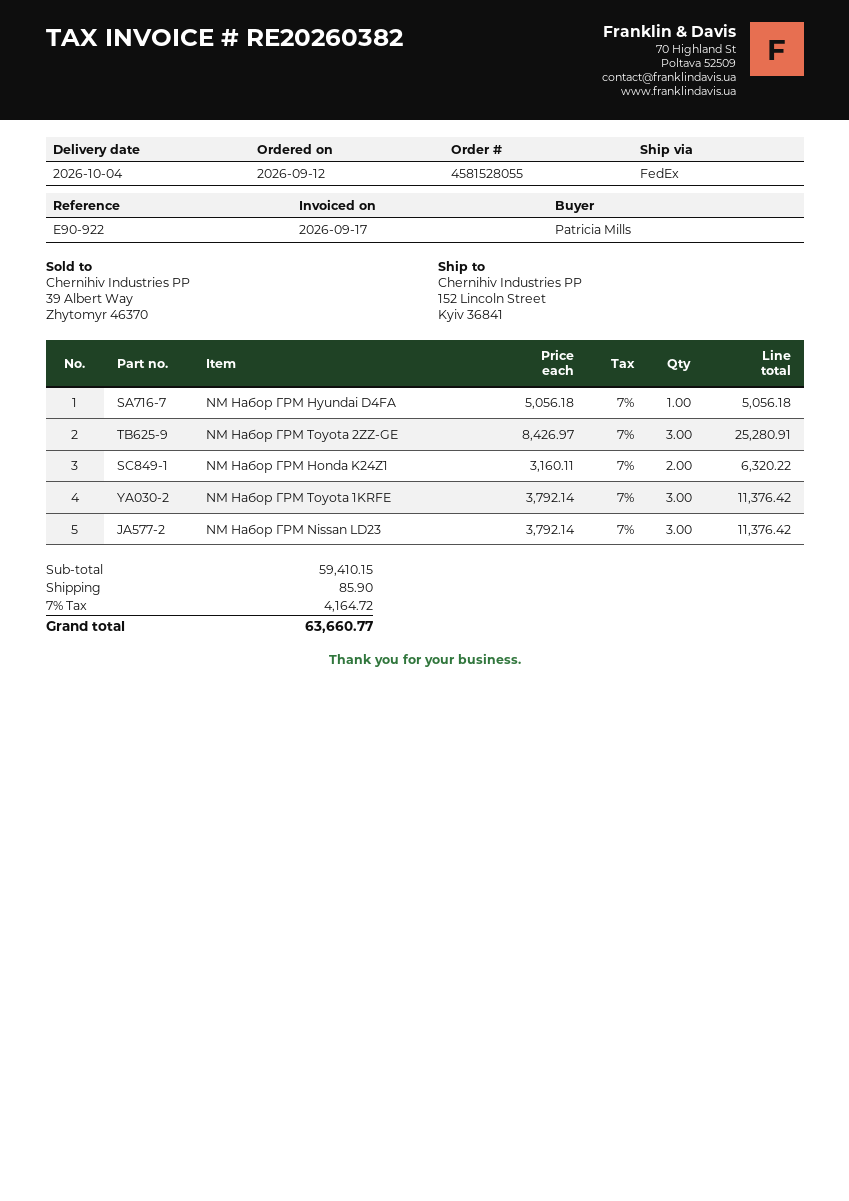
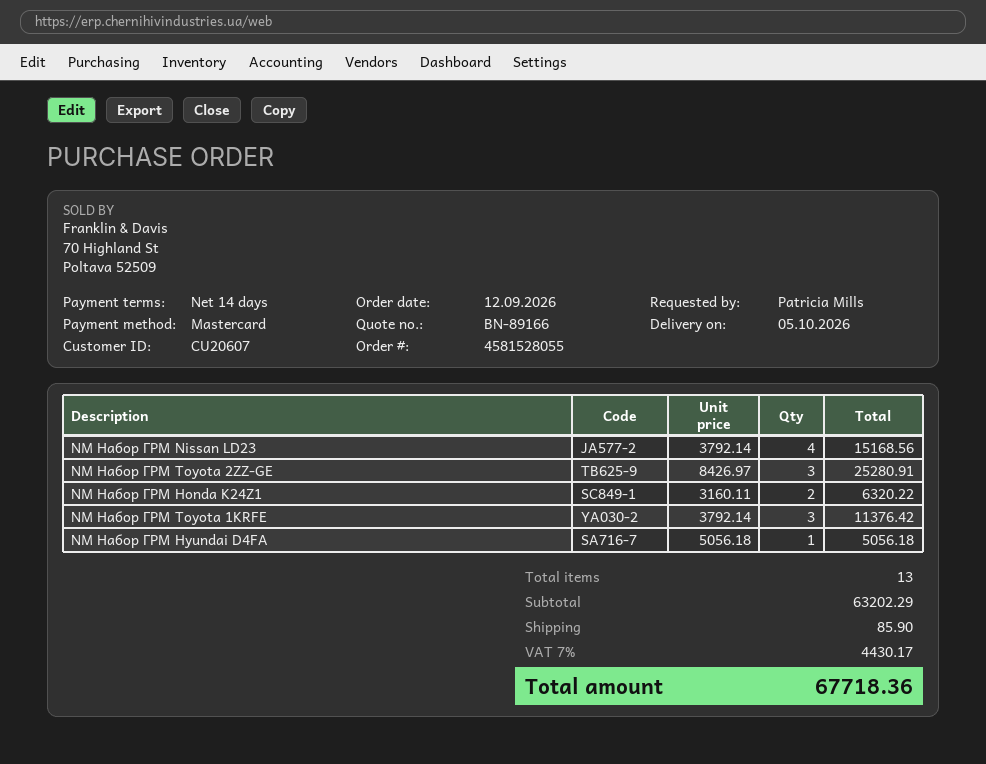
delivery date: 2026-10-04 -> 2026-10-05
NM Набор ГРМ Nissan LD23: 3 x 3792.14 = 11376.42 -> 4 x 3792.14 = 15168.56
subtotal: 59410.15 -> 63202.29
tax: 7% = 4164.72 -> 7% = 4430.17
total: 63660.77 -> 67718.36

